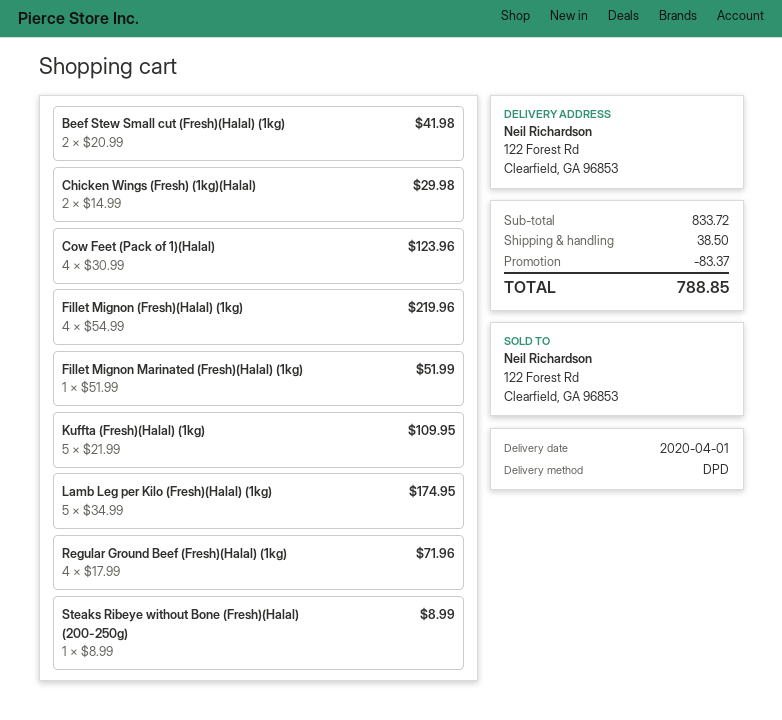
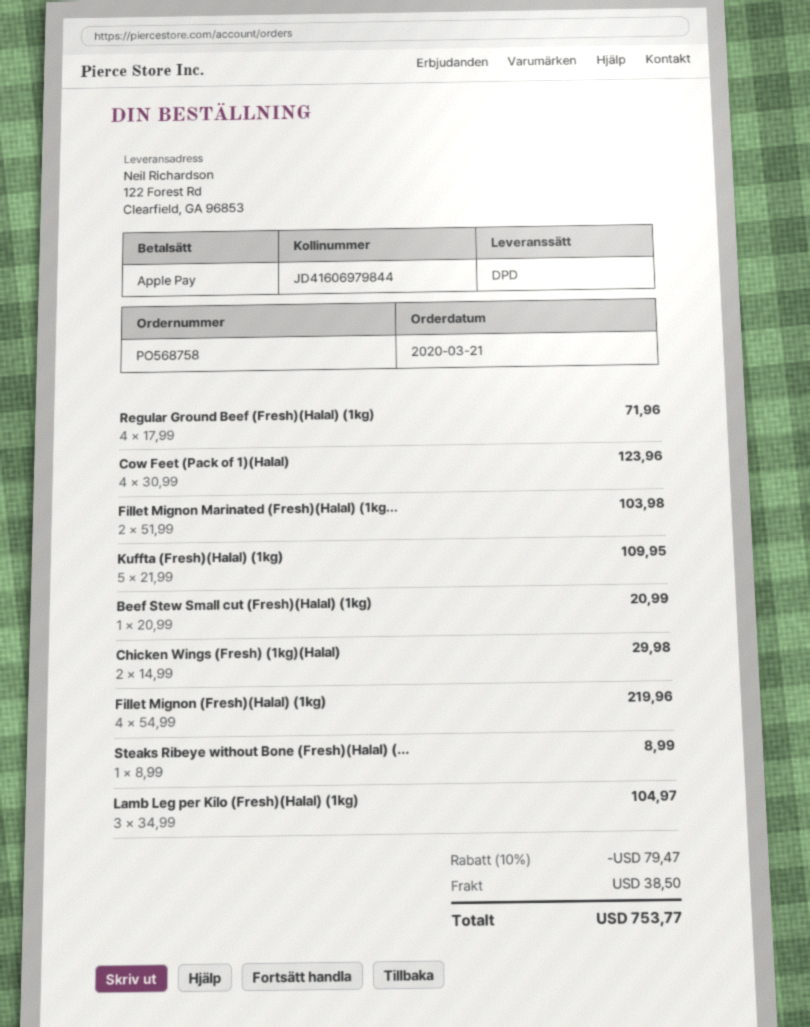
Beef Stew Small cut (Fresh)(Halal) (1kg): 2 x 20.99 = 41.98 -> 1 x 20.99 = 20.99
Fillet Mignon Marinated (Fresh)(Halal) (1kg): 1 x 51.99 = 51.99 -> 2 x 51.99 = 103.98
Lamb Leg per Kilo (Fresh)(Halal) (1kg): 5 x 34.99 = 174.95 -> 3 x 34.99 = 104.97
discount: 83.37 -> 79.47
total: 788.85 -> 753.77

